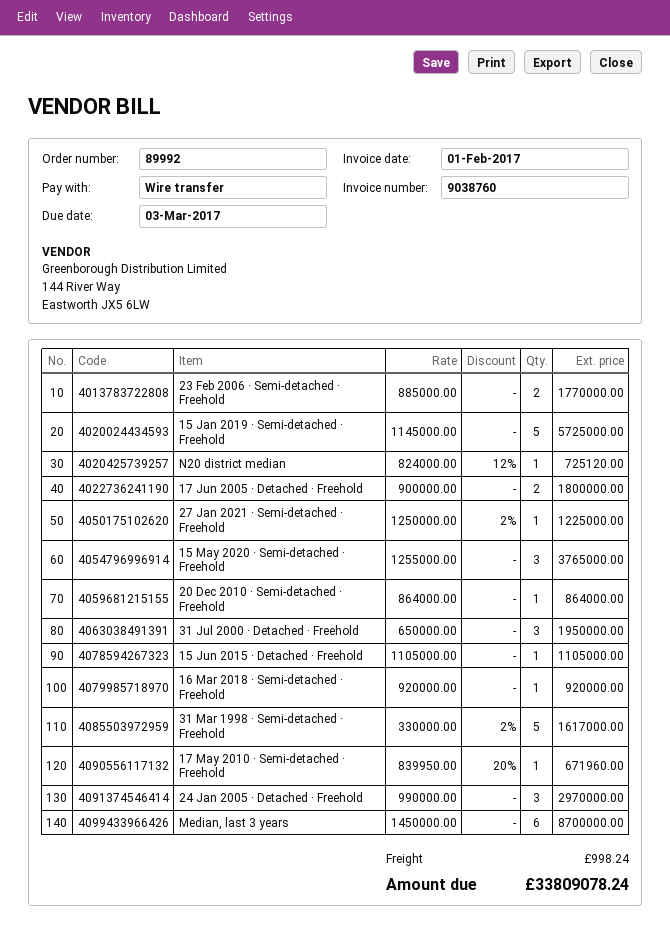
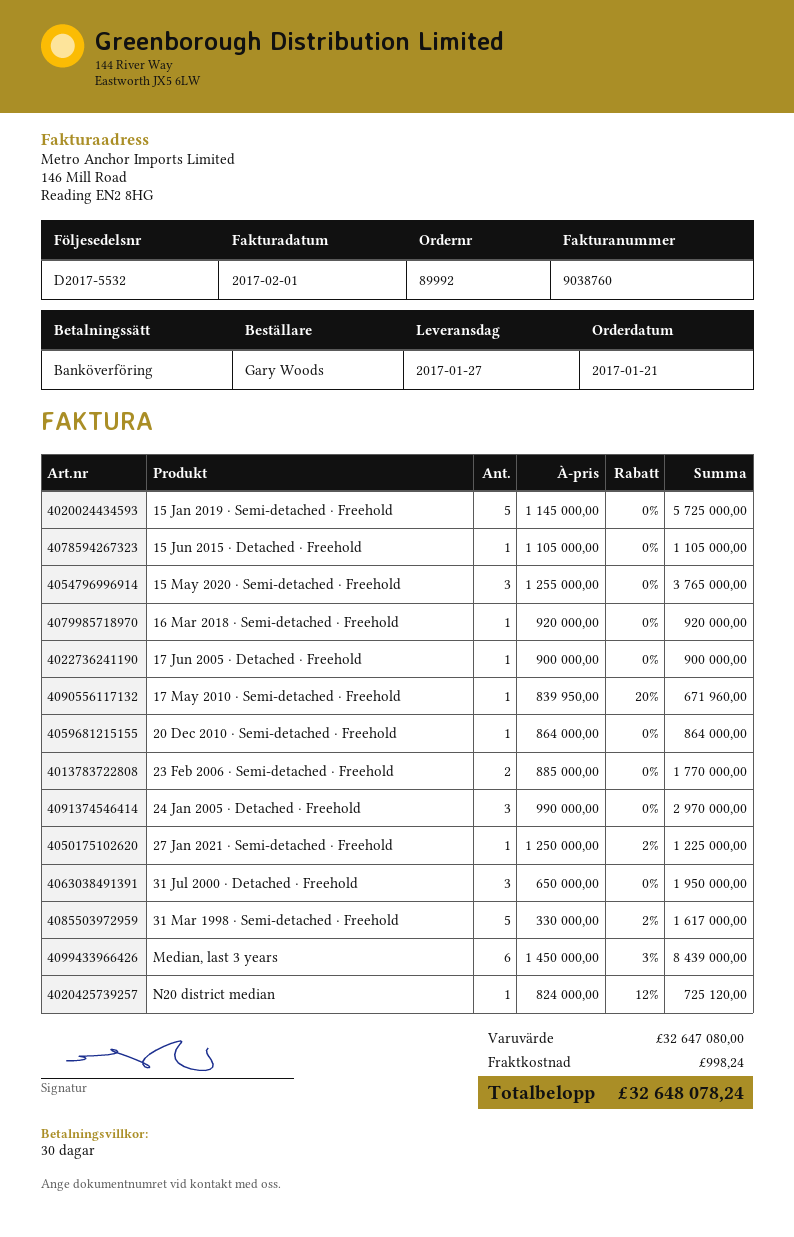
17 Jun 2005 · Detached · Freehold: 2 x 900000.00 = 1800000.00 -> 1 x 900000.00 = 900000.00
Median, last 3 years: 6 x 1450000.00 = 8700000.00 -> 6 x 1450000.00 - 3% = 8439000.00
total: 33809078.24 -> 32648078.24

